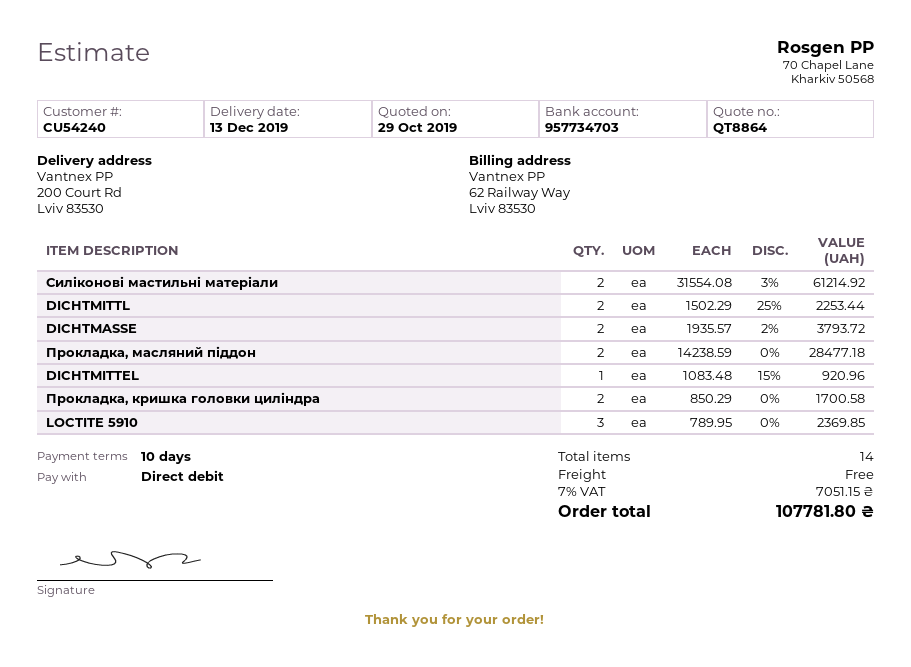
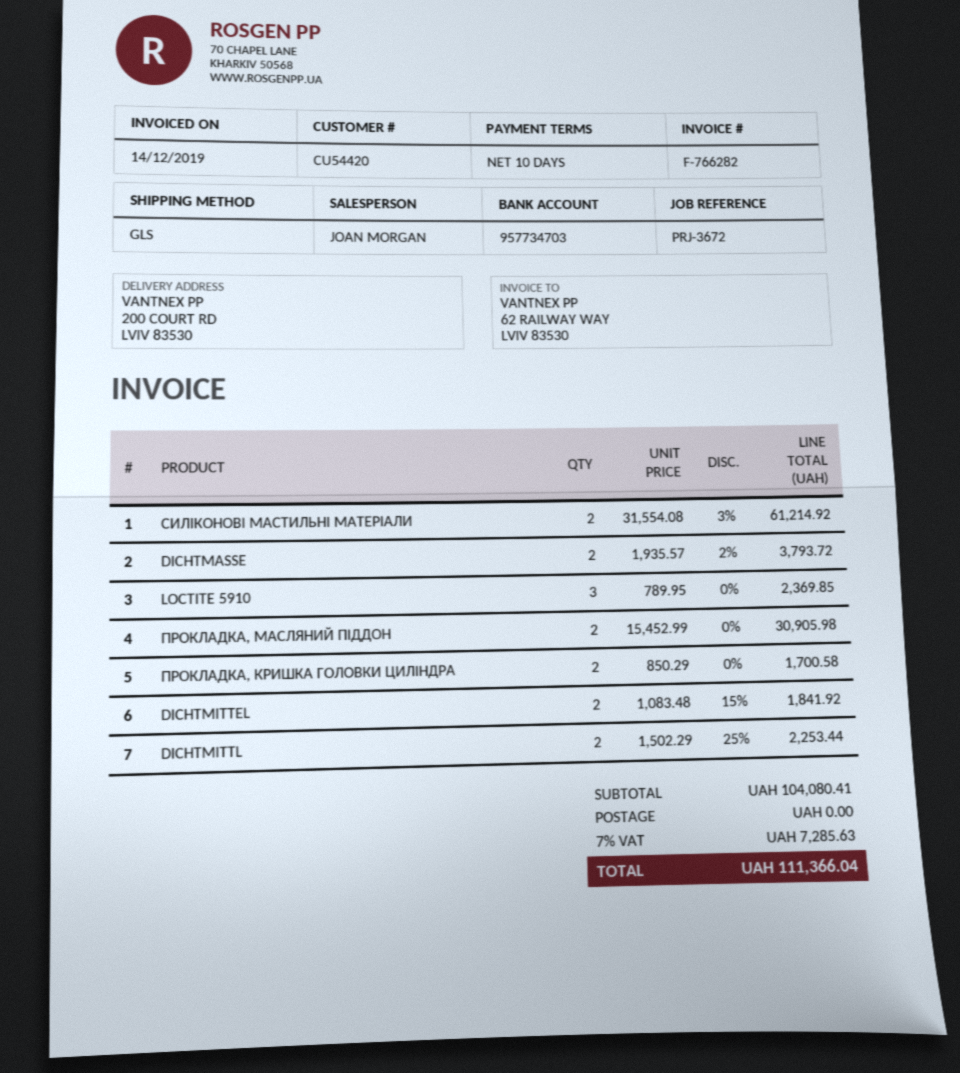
customer number: CU54240 -> CU54420
Прокладка, масляний піддон: 2 x 14238.59 = 28477.18 -> 2 x 15452.99 = 30905.98
DICHTMITTEL: 1 x 1083.48 - 15% = 920.96 -> 2 x 1083.48 - 15% = 1841.92
tax: 7% = 7051.15 -> 7% = 7285.63
total: 107781.80 -> 111366.04

